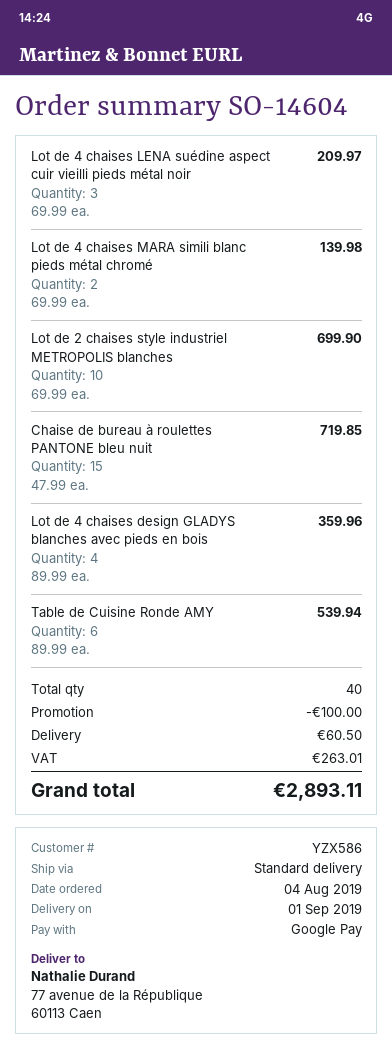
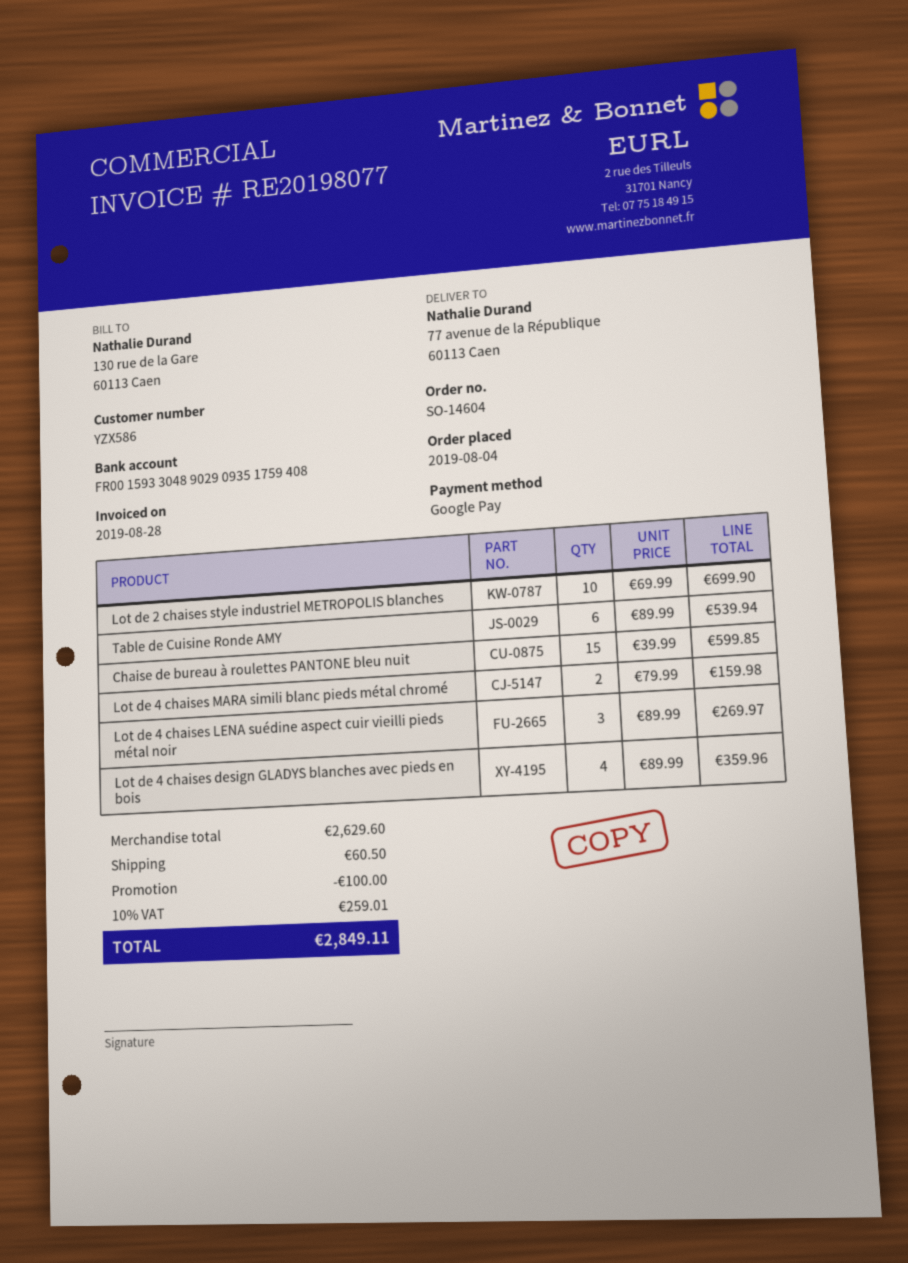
Lot de 4 chaises LENA suédine aspect cuir vieilli pieds métal noir: 3 x 69.99 = 209.97 -> 3 x 89.99 = 269.97
Lot de 4 chaises MARA simili blanc pieds métal chromé: 2 x 69.99 = 139.98 -> 2 x 79.99 = 159.98
Chaise de bureau à roulettes PANTONE bleu nuit: 15 x 47.99 = 719.85 -> 15 x 39.99 = 599.85
tax: 263.01 -> 259.01
total: 2893.11 -> 2849.11

